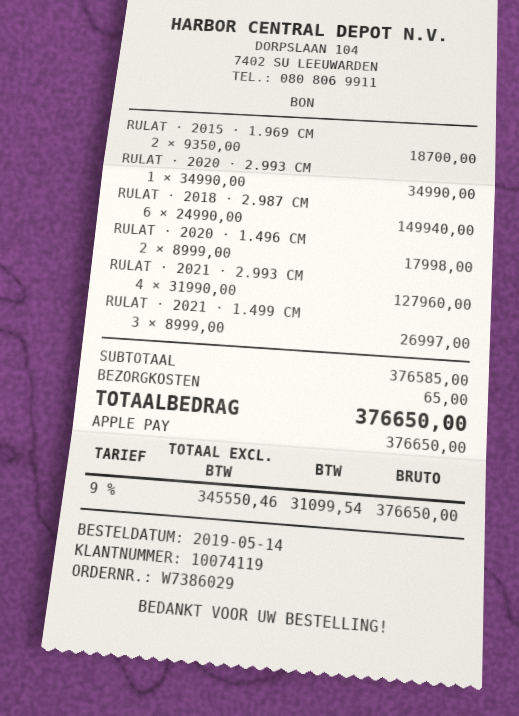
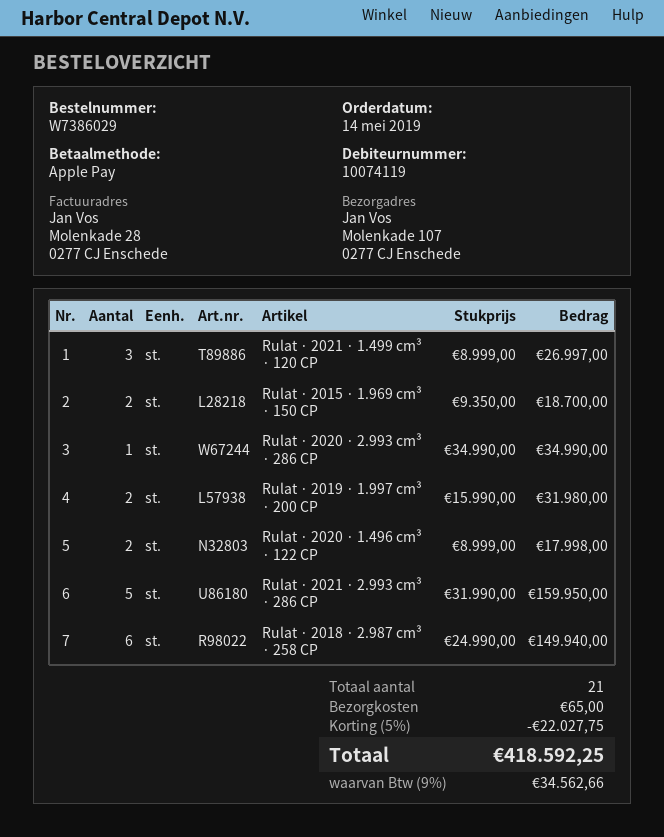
RULAT · 2021 · 2.993 CM: 4 x 31990.00 = 127960.00 -> 5 x 31990.00 = 159950.00
Rulat · 2019 · 1.997 cm³ · 200 CP: none -> 2 x 15990.00 = 31980.00
discount: none -> 5% = 22027.75
tax: 9% = 31099.54 -> 9% = 34562.66
total: 376650.00 -> 418592.25

